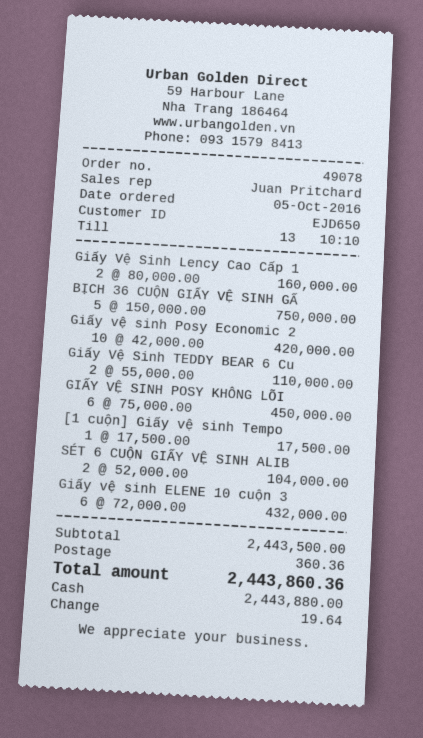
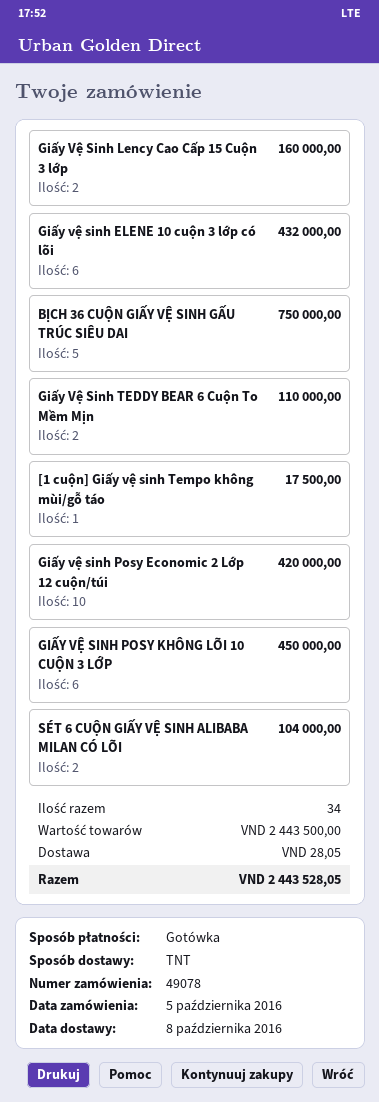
shipping: 360.36 -> 28.05
total: 2443860.36 -> 2443528.05

